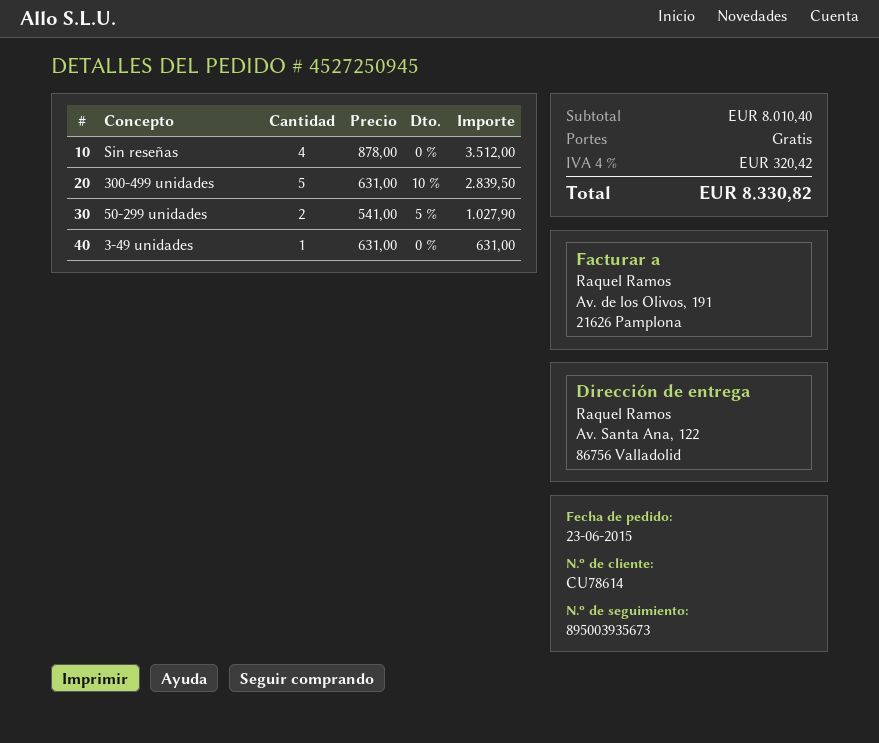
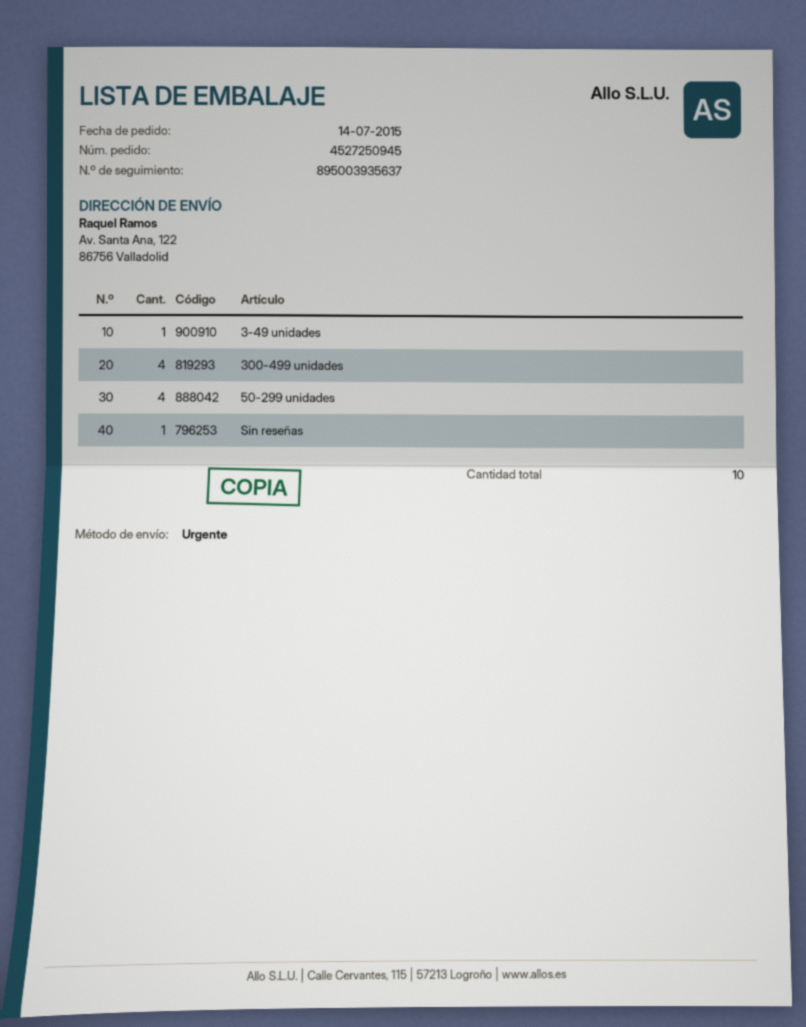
order date: 2015-06-23 -> 2015-07-14
tracking number: 895003935673 -> 895003935637
Sin reseñas: 4 -> 1
300-499 unidades: 5 -> 4
50-299 unidades: 2 -> 4

